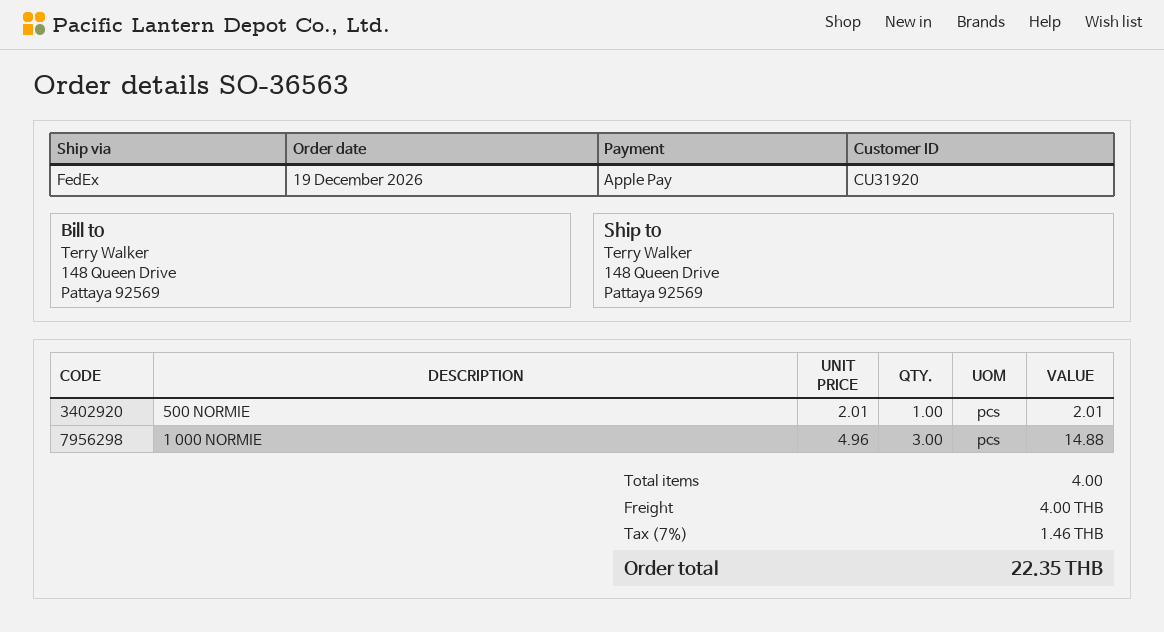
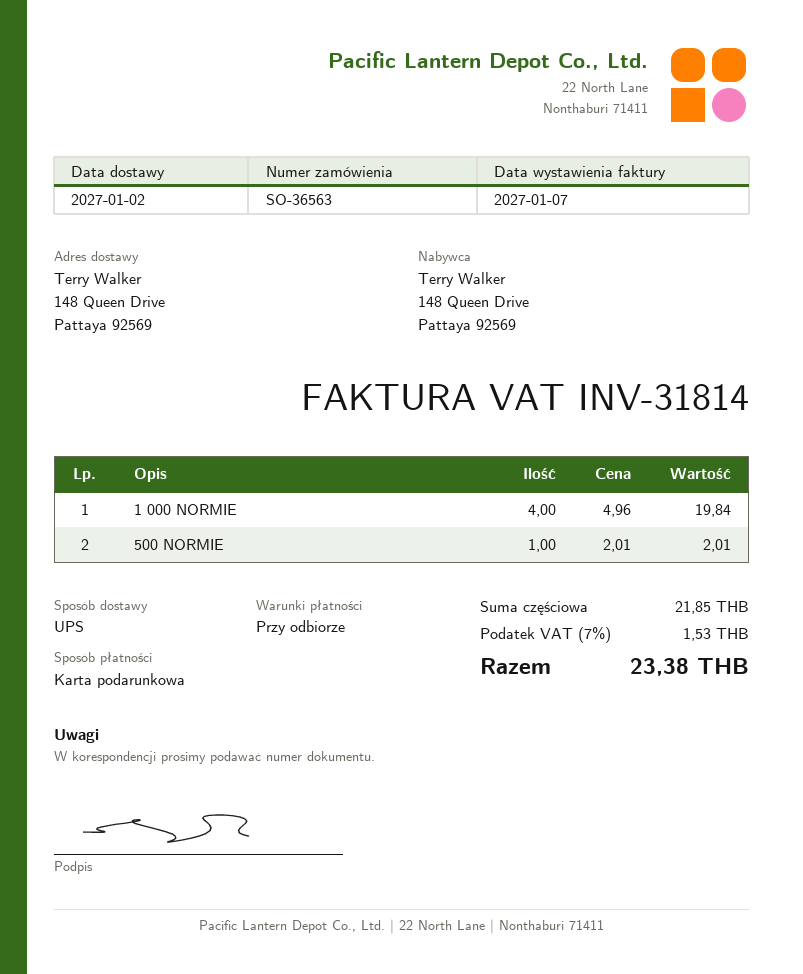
payment method: Apple Pay -> gift card
shipping method: FedEx -> UPS
1 000 NORMIE: 3 x 4.96 = 14.88 -> 4 x 4.96 = 19.84
shipping: 4.00 -> none
tax: 7% = 1.46 -> 7% = 1.53
total: 22.35 -> 23.38

